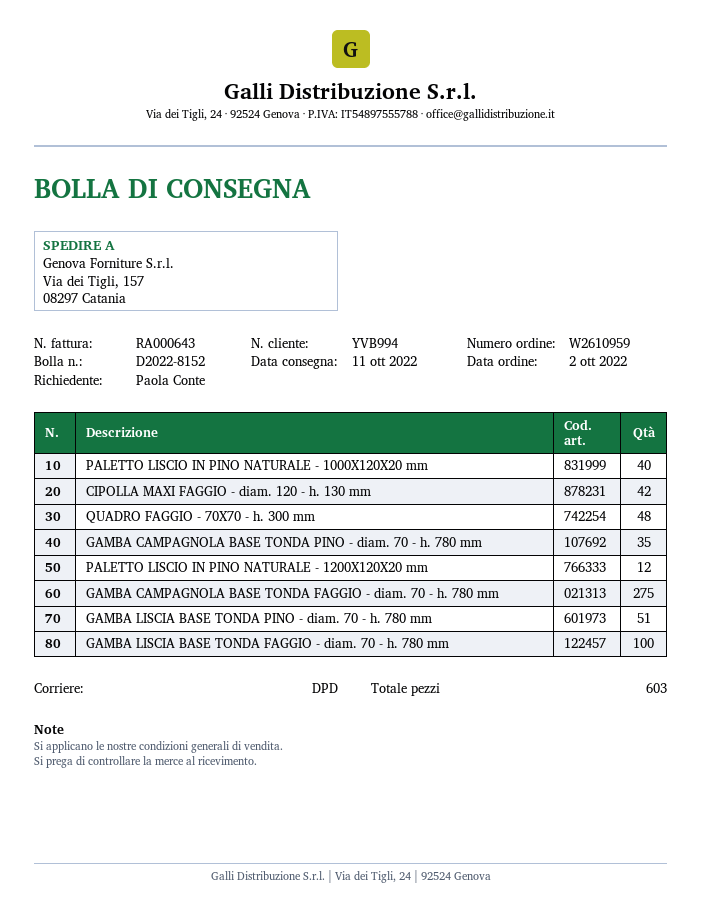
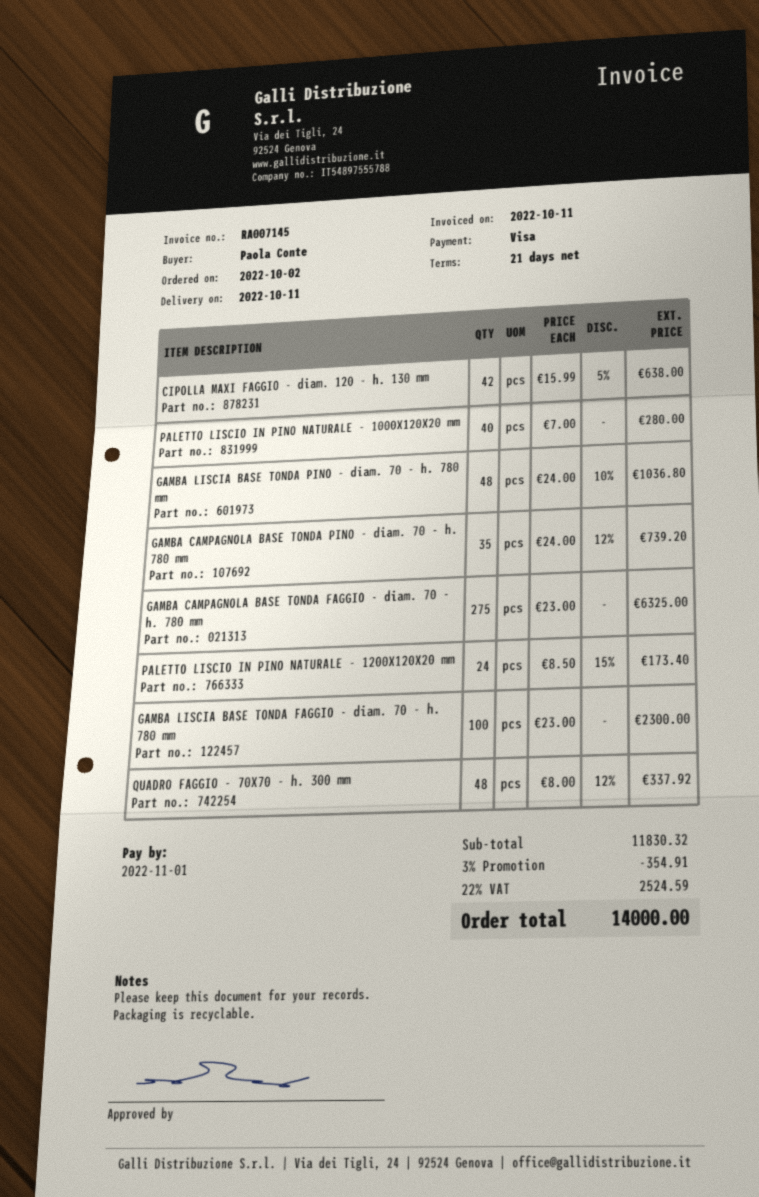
invoice number: RA000643 -> RA007145
PALETTO LISCIO IN PINO NATURALE - 1200X120X20 mm: 12 -> 24
GAMBA LISCIA BASE TONDA PINO - diam. 70 - h. 780 mm: 51 -> 48

